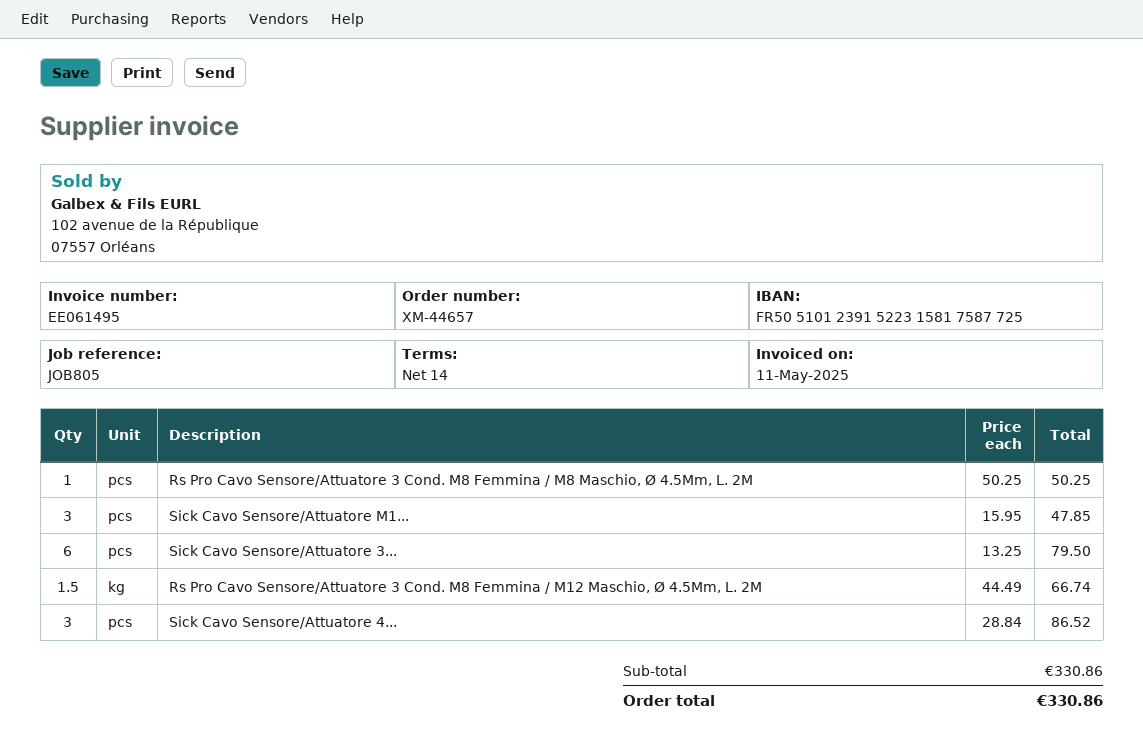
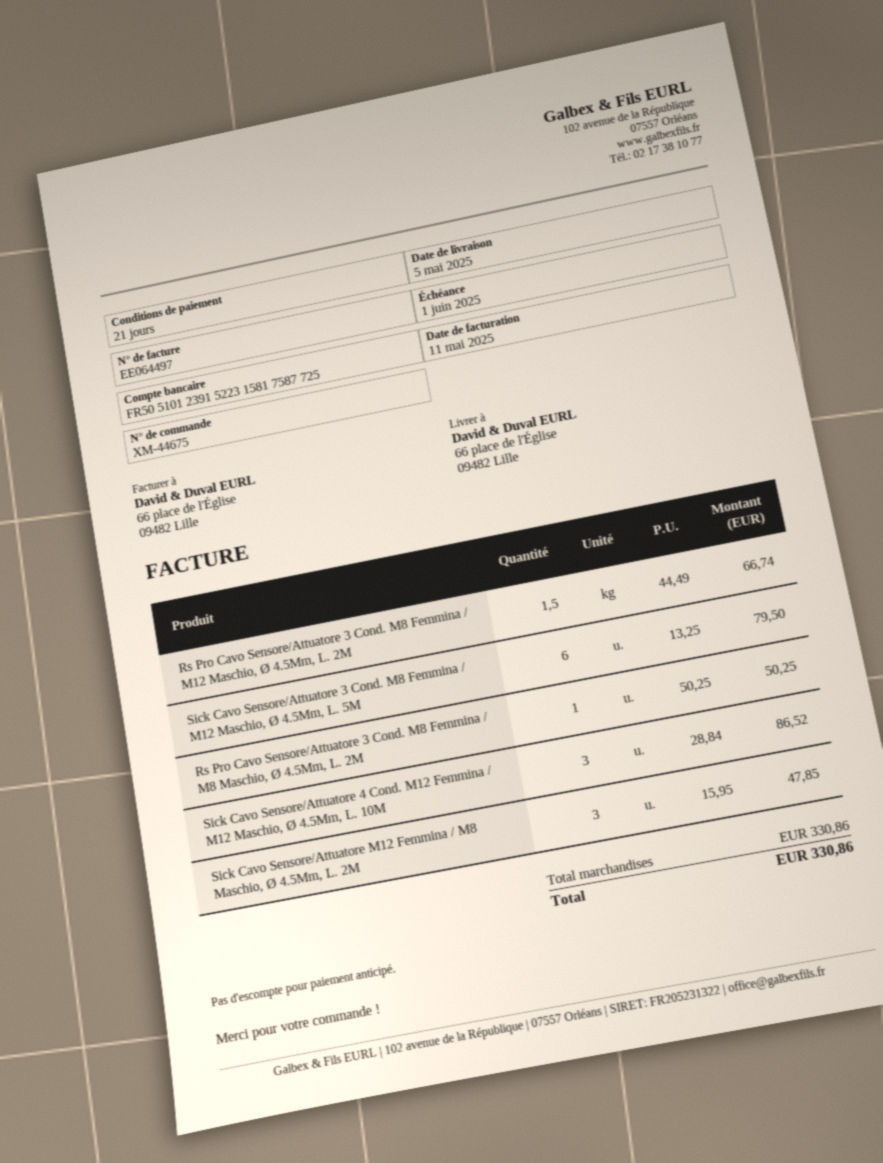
order number: XM-44657 -> XM-44675
invoice number: EE061495 -> EE064497
payment terms: 14 days -> 21 days

